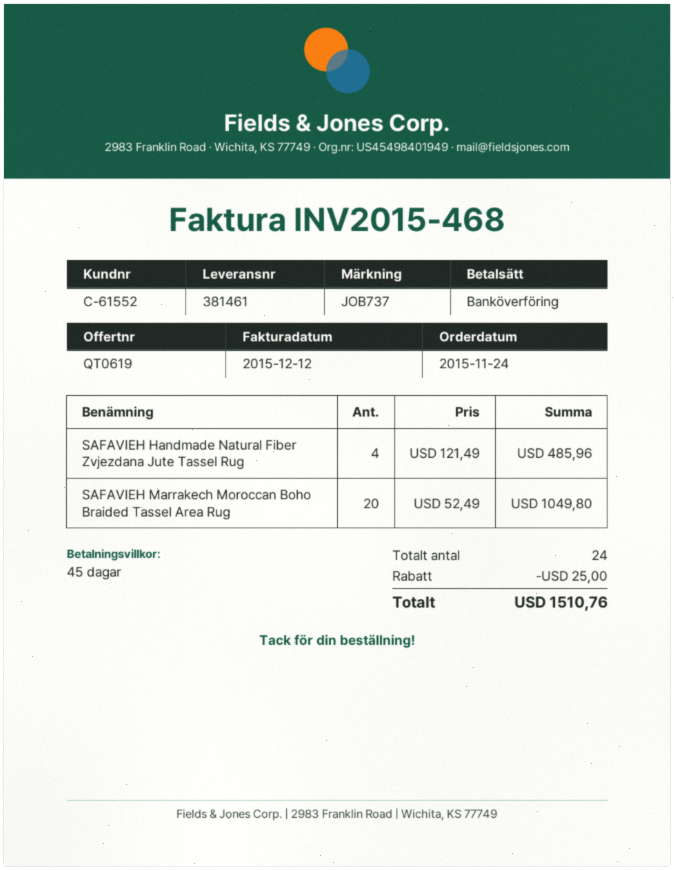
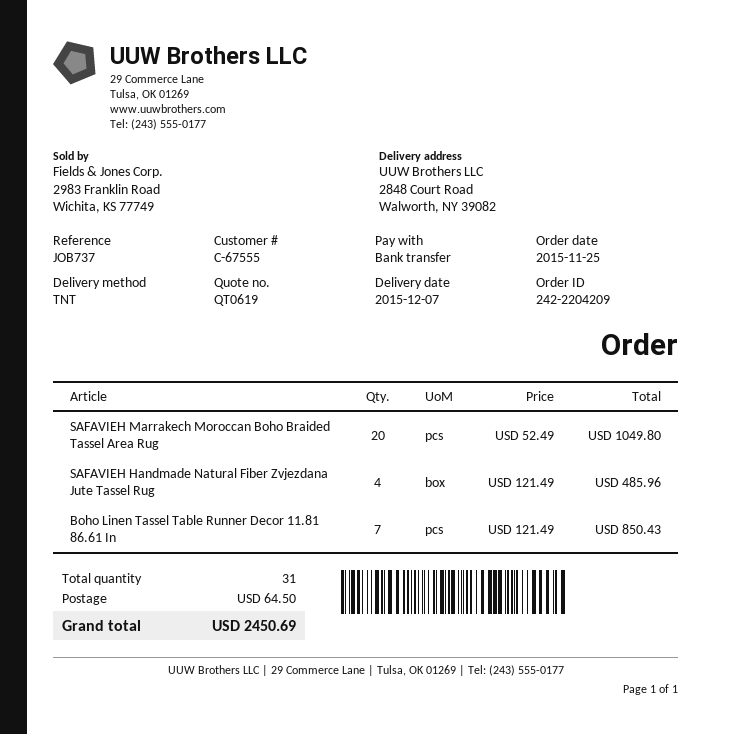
order date: 2015-11-24 -> 2015-11-25
customer number: C-61552 -> C-67555
Boho Linen Tassel Table Runner Decor 11.81 86.61 In: none -> 7 x 121.49 = 850.43
total quantity: 24 -> 31
discount: 25.00 -> none
shipping: none -> 64.50
total: 1510.76 -> 2450.69

